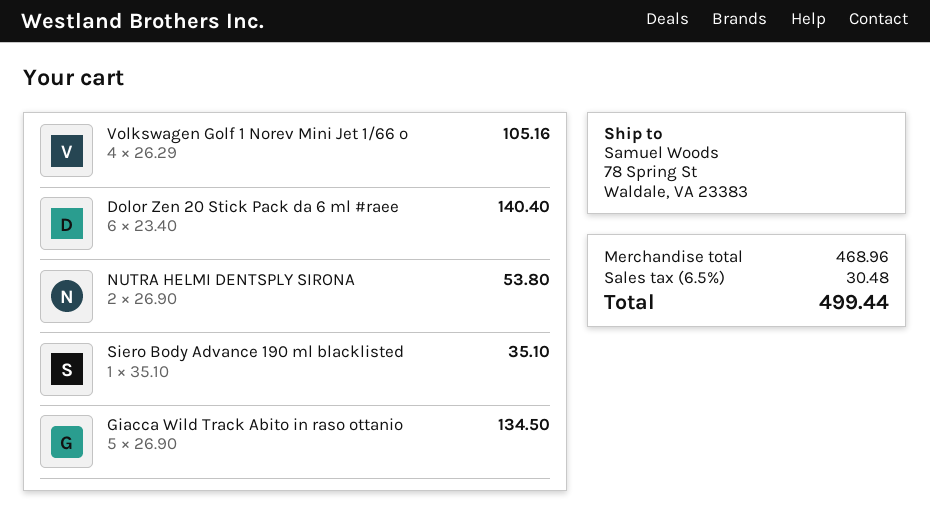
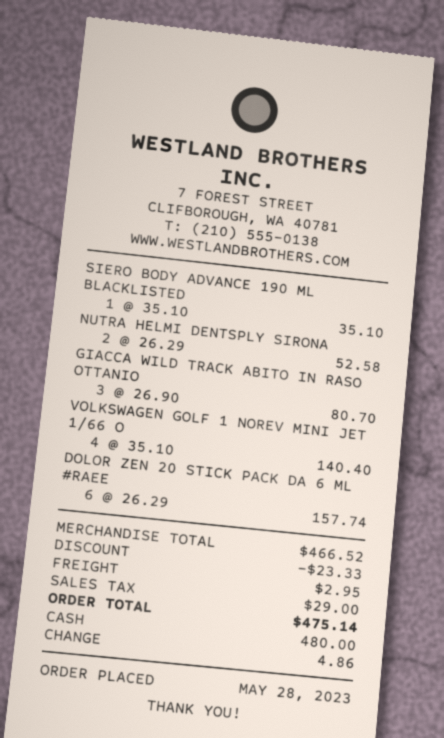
Volkswagen Golf 1 Norev Mini Jet 1/66 o: 4 x 26.29 = 105.16 -> 4 x 35.10 = 140.40
Dolor Zen 20 Stick Pack da 6 ml #raee: 6 x 23.40 = 140.40 -> 6 x 26.29 = 157.74
NUTRA HELMI DENTSPLY SIRONA: 2 x 26.90 = 53.80 -> 2 x 26.29 = 52.58
Giacca Wild Track Abito in raso ottanio: 5 x 26.90 = 134.50 -> 3 x 26.90 = 80.70
subtotal: 468.96 -> 466.52
discount: none -> 23.33
shipping: none -> 2.95
tax: 30.48 -> 29.00
total: 499.44 -> 475.14

